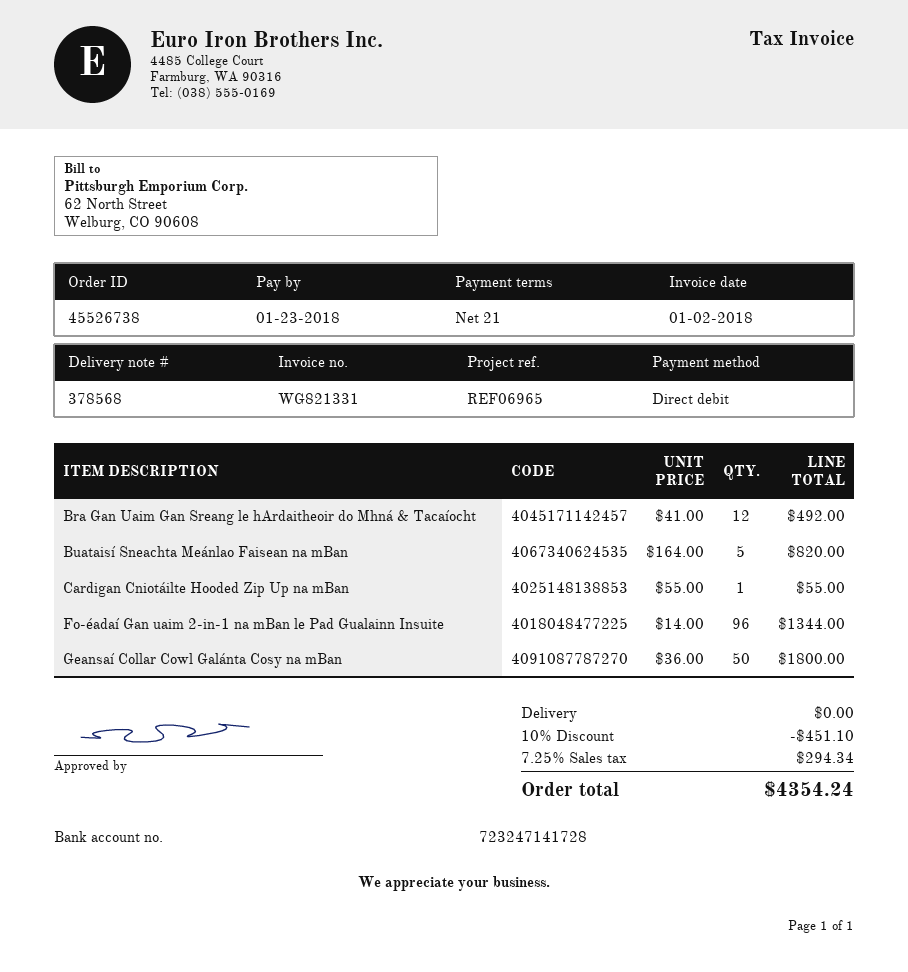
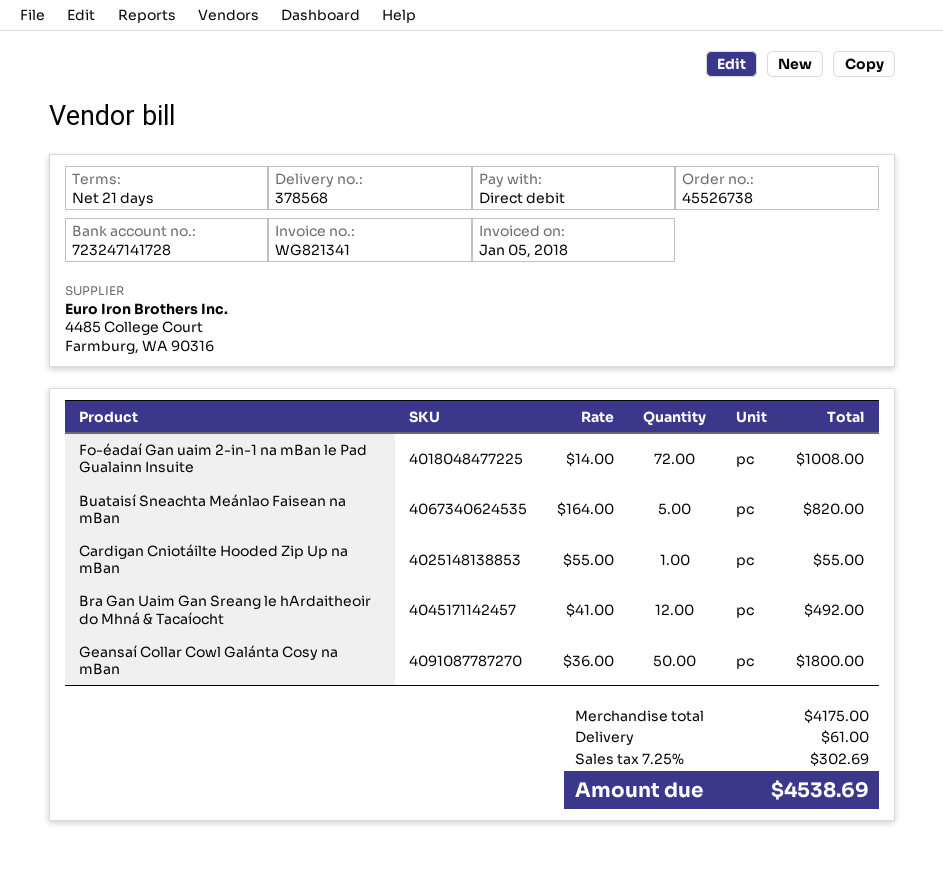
invoice number: WG821331 -> WG821341
invoice date: 2018-01-02 -> 2018-01-05
Fo-éadaí Gan uaim 2-in-1 na mBan le Pad Gualainn Insuite: 96 x 14.00 = 1344.00 -> 72 x 14.00 = 1008.00
discount: 10% = 451.10 -> none
shipping: 0.00 -> 61.00
tax: 7.25% = 294.34 -> 7.25% = 302.69
total: 4354.24 -> 4538.69

